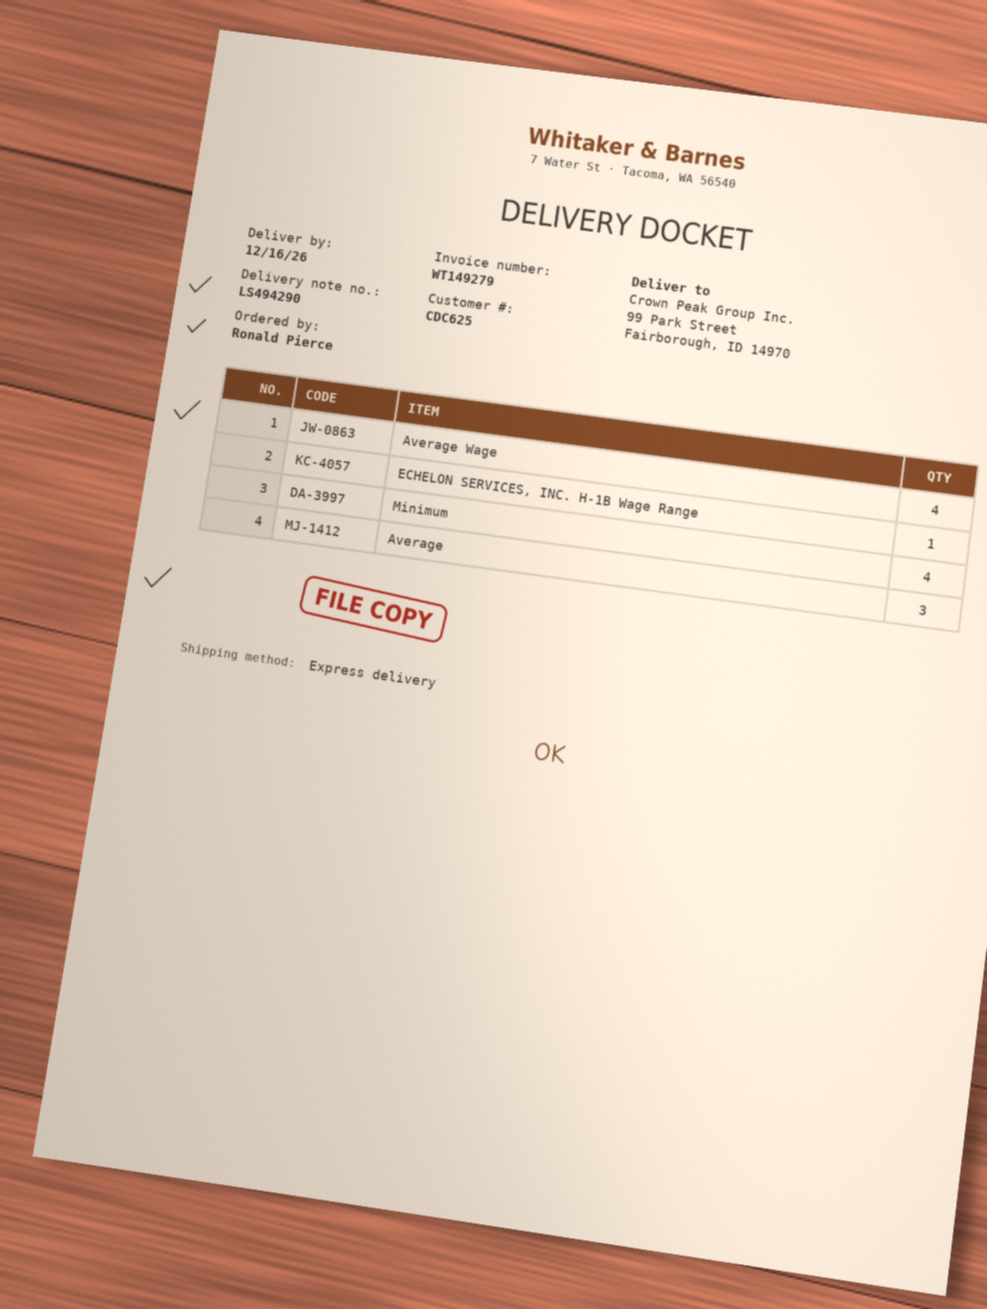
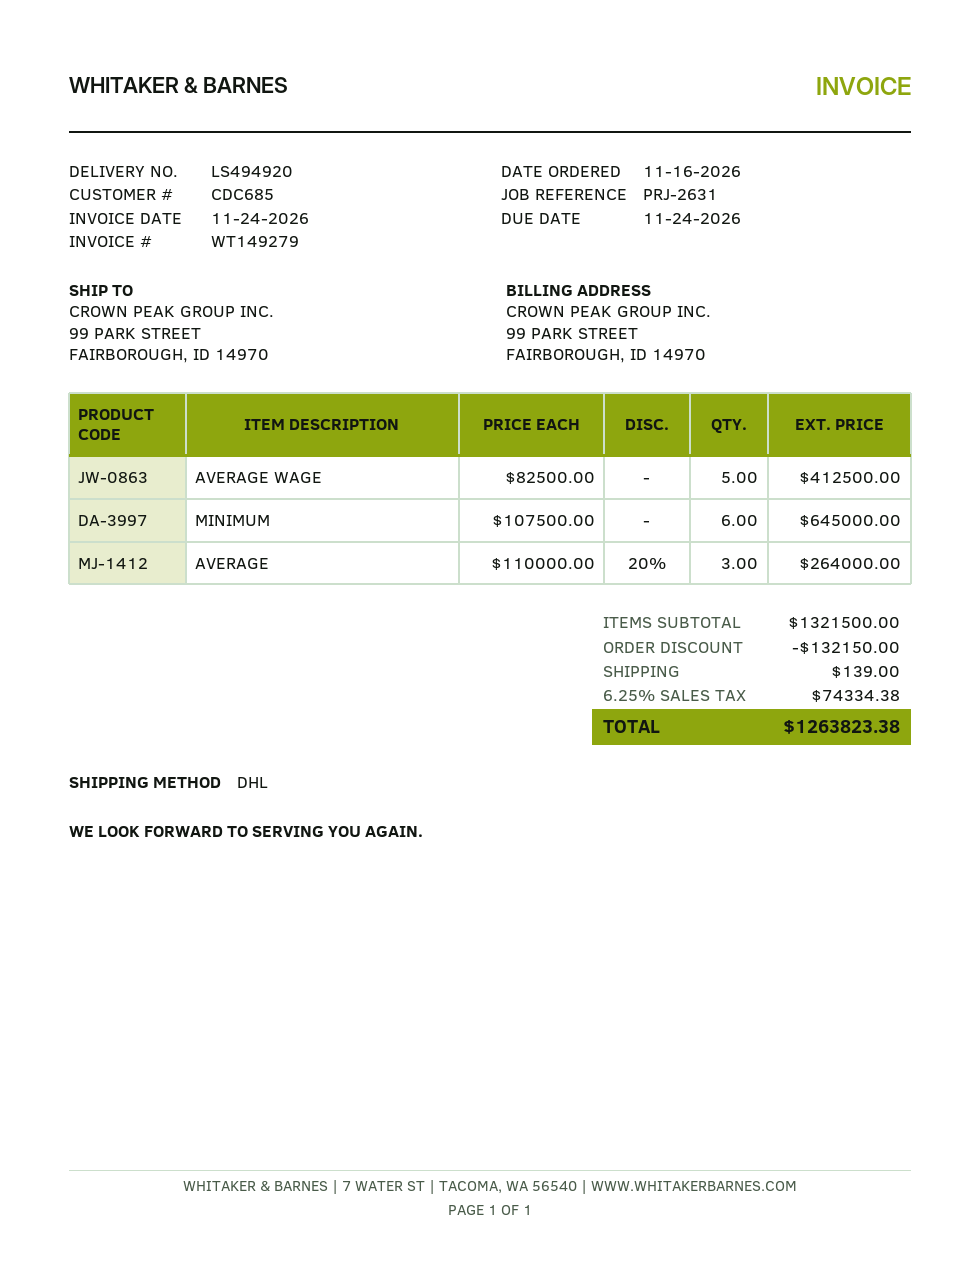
delivery note number: LS494290 -> LS494920
customer number: CDC625 -> CDC685
shipping method: express -> DHL
Average Wage: 4 -> 5
ECHELON SERVICES, INC. H-1B Wage Range: 1 -> none
Minimum: 4 -> 6

